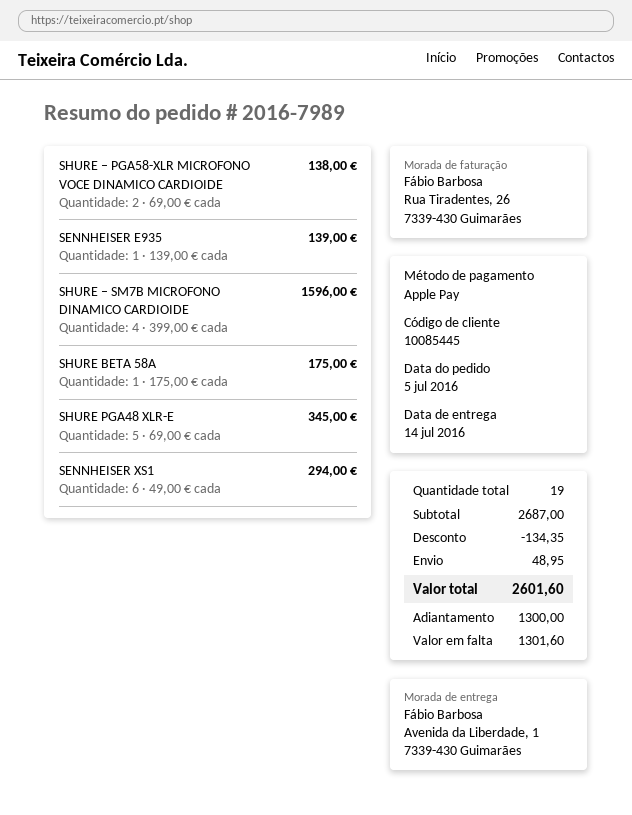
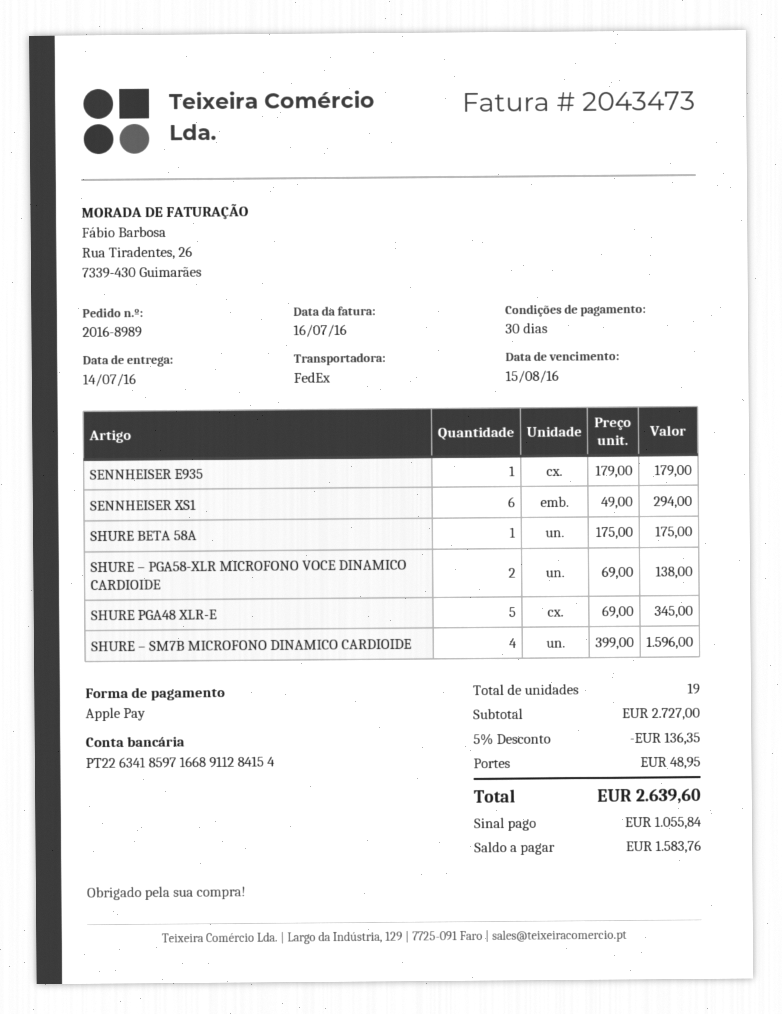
order number: 2016-7989 -> 2016-8989
SENNHEISER E935: 1 x 139.00 = 139.00 -> 1 x 179.00 = 179.00
subtotal: 2687.00 -> 2727.00
discount: 134.35 -> 136.35
total: 2601.60 -> 2639.60
deposit: 1300.00 -> 1055.84
balance: 1301.60 -> 1583.76

